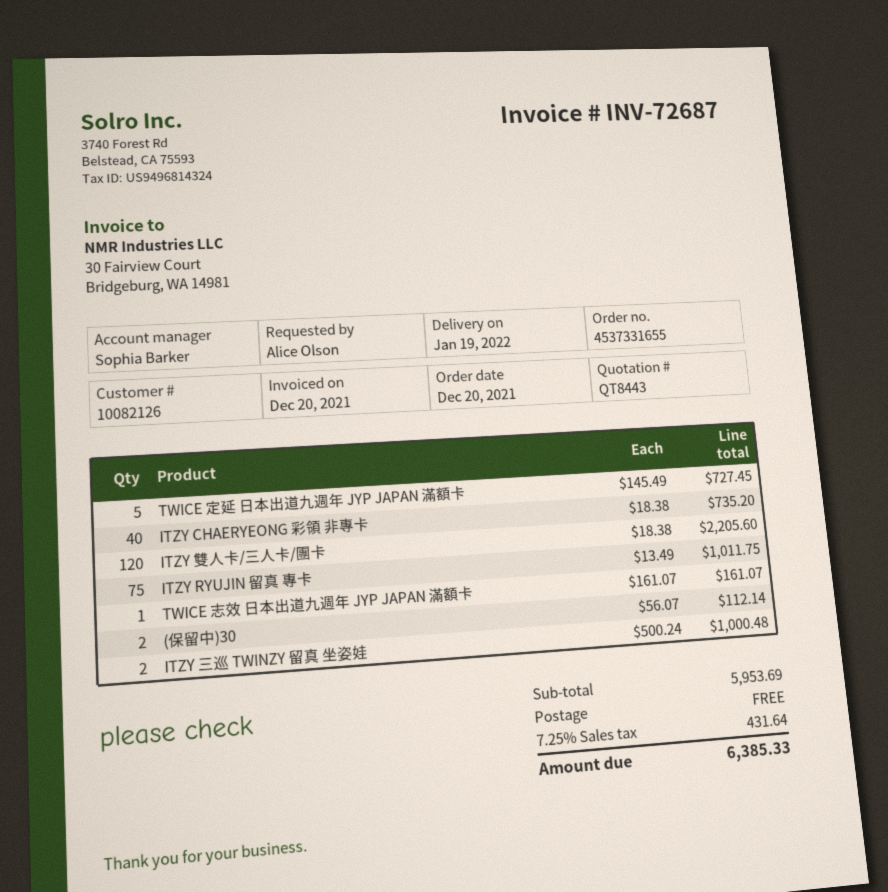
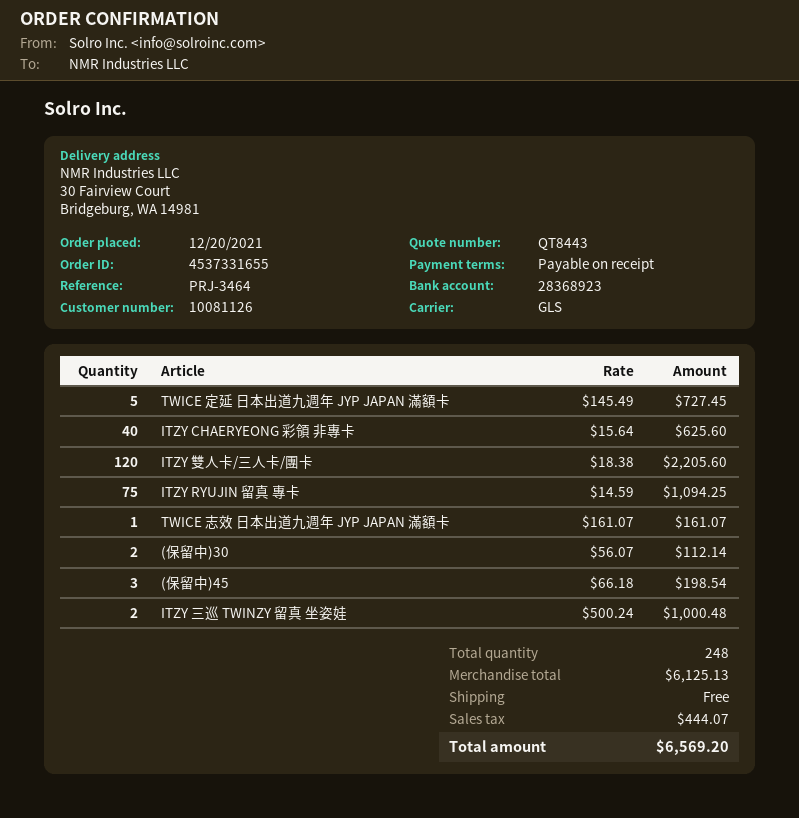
customer number: 10082126 -> 10081126
ITZY CHAERYEONG 彩領 非專卡: 40 x 18.38 = 735.20 -> 40 x 15.64 = 625.60
ITZY RYUJIN 留真 專卡: 75 x 13.49 = 1011.75 -> 75 x 14.59 = 1094.25
(保留中)45: none -> 3 x 66.18 = 198.54
subtotal: 5953.69 -> 6125.13
tax: 431.64 -> 444.07
total: 6385.33 -> 6569.20

